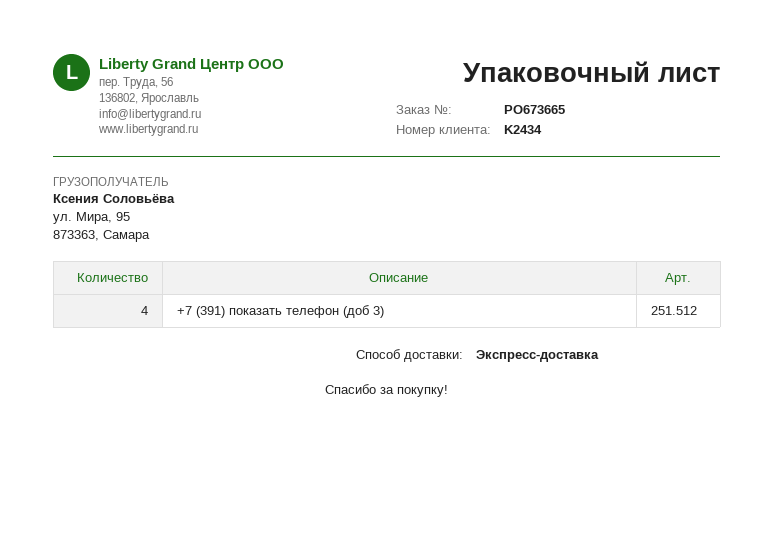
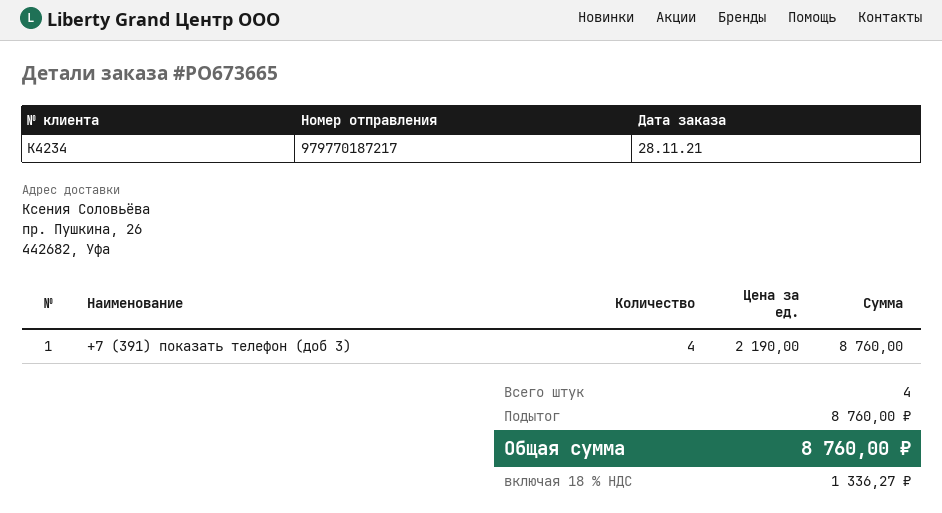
customer number: K2434 -> K4234
ship to: ул. Мира, 95, 873363, Самара -> пр. Пушкина, 26, 442682, Уфа

